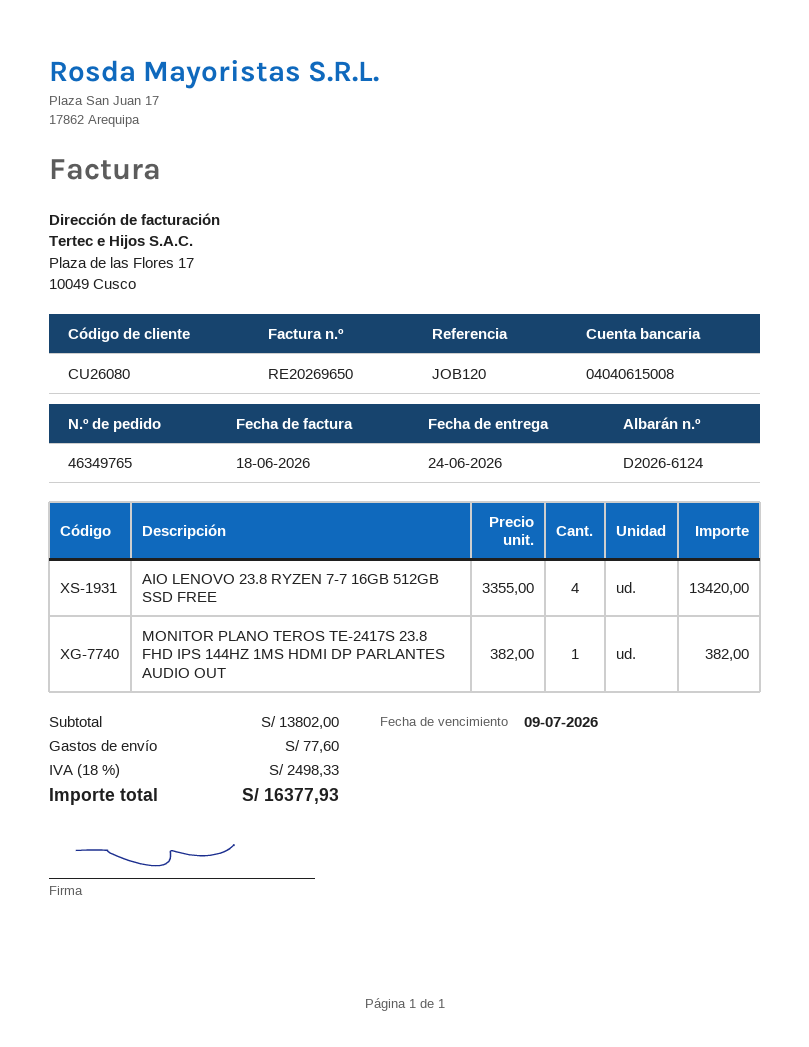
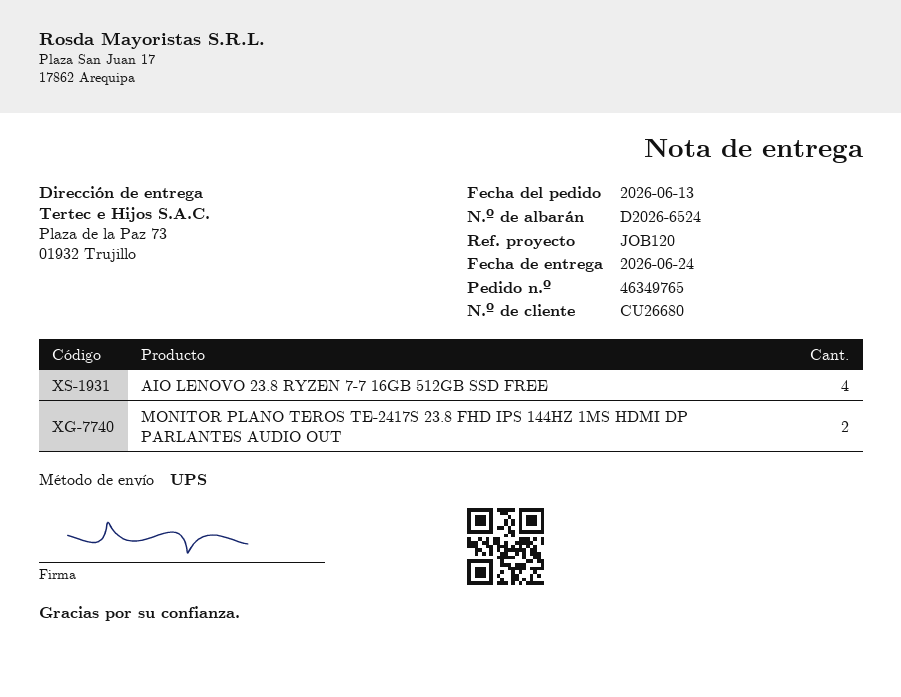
delivery note number: D2026-6124 -> D2026-6524
customer number: CU26080 -> CU26680
MONITOR PLANO TEROS TE-2417S 23.8 FHD IPS 144HZ 1MS HDMI DP PARLANTES AUDIO OUT: 1 -> 2

